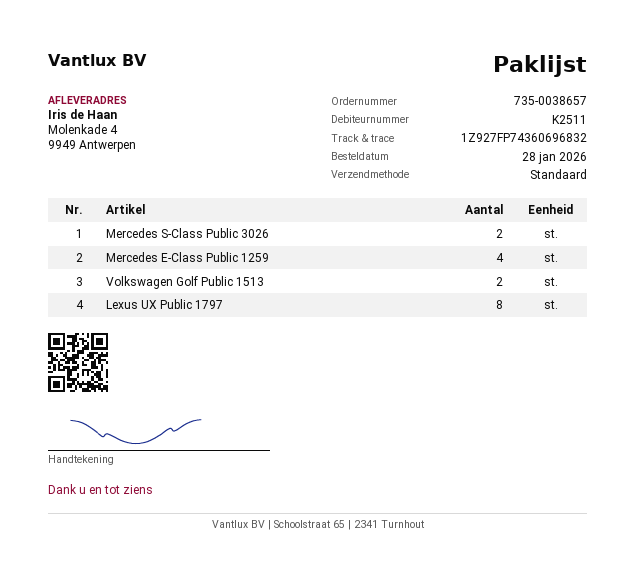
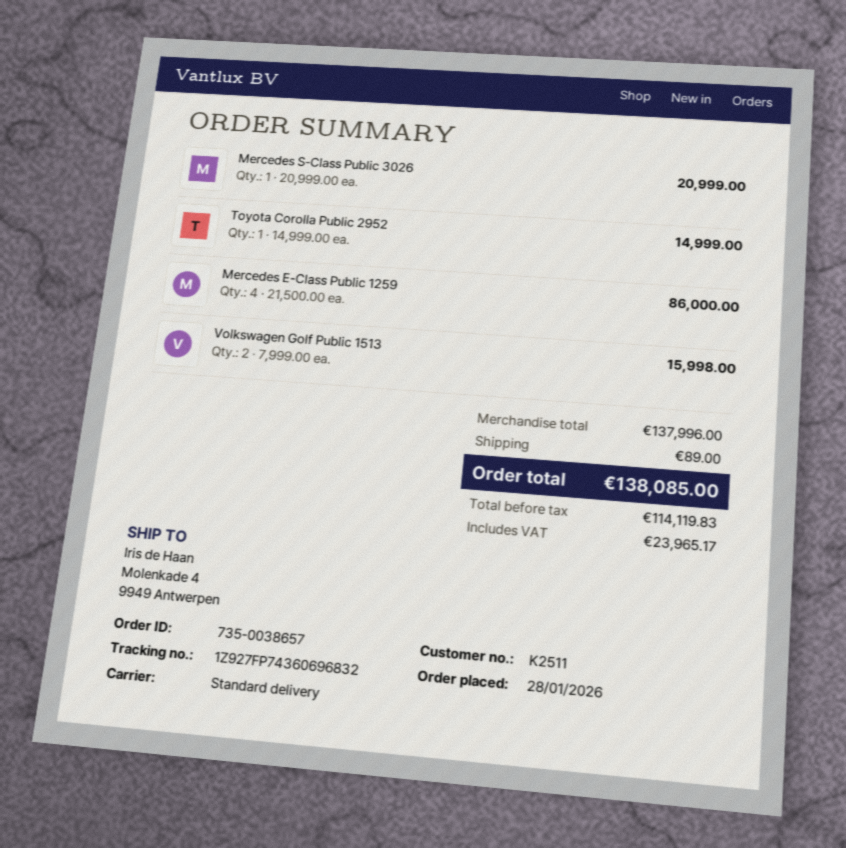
Mercedes S-Class Public 3026: 2 -> 1
Lexus UX Public 1797: 8 -> none
Toyota Corolla Public 2952: none -> 1

